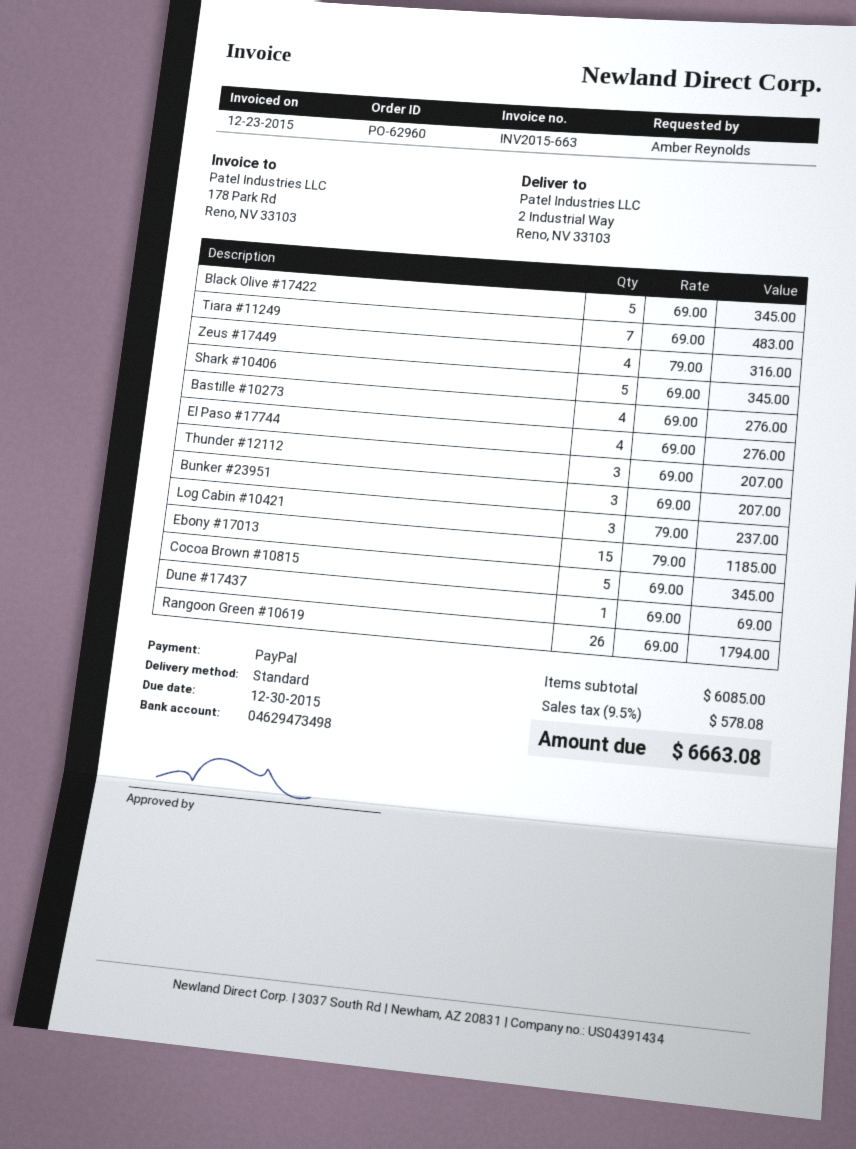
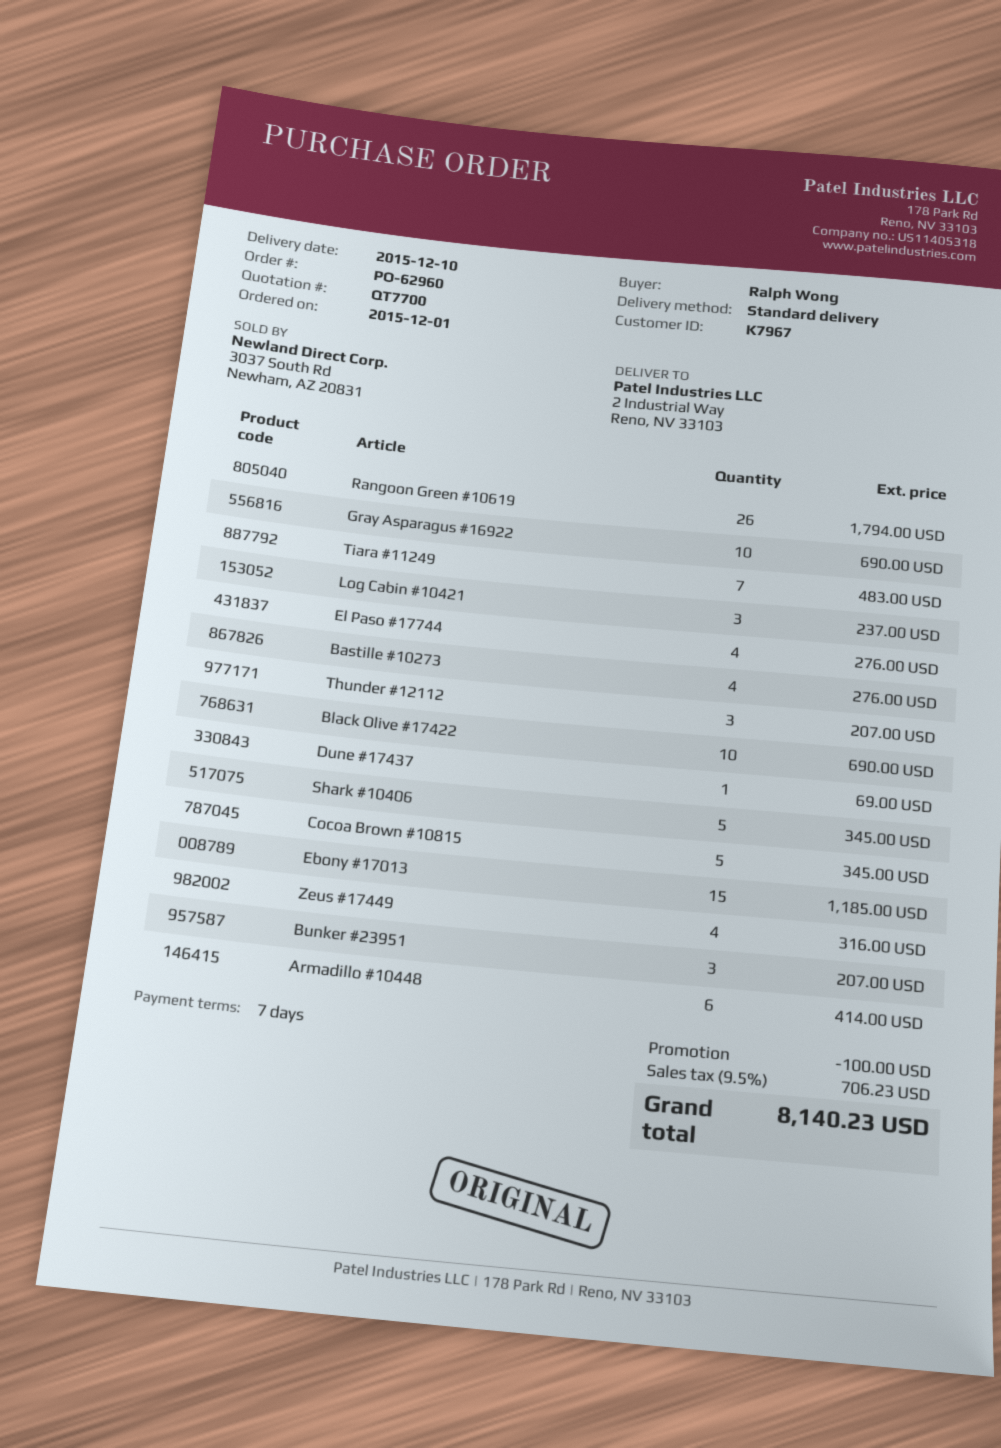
ordered by: Amber Reynolds -> Ralph Wong
Black Olive #17422: 5 for 345.00 -> 10 for 690.00
Gray Asparagus #16922: none -> 10 for 690.00
Armadillo #10448: none -> 6 for 414.00
discount: none -> 100.00
tax: 9.5% = 578.08 -> 9.5% = 706.23
total: 6663.08 -> 8140.23

